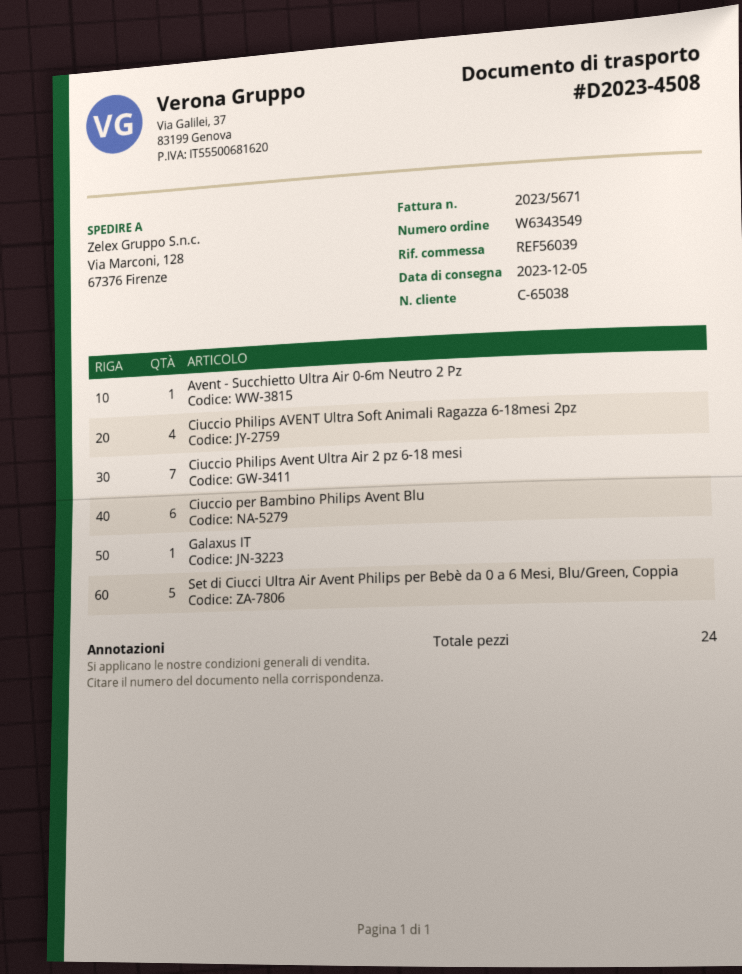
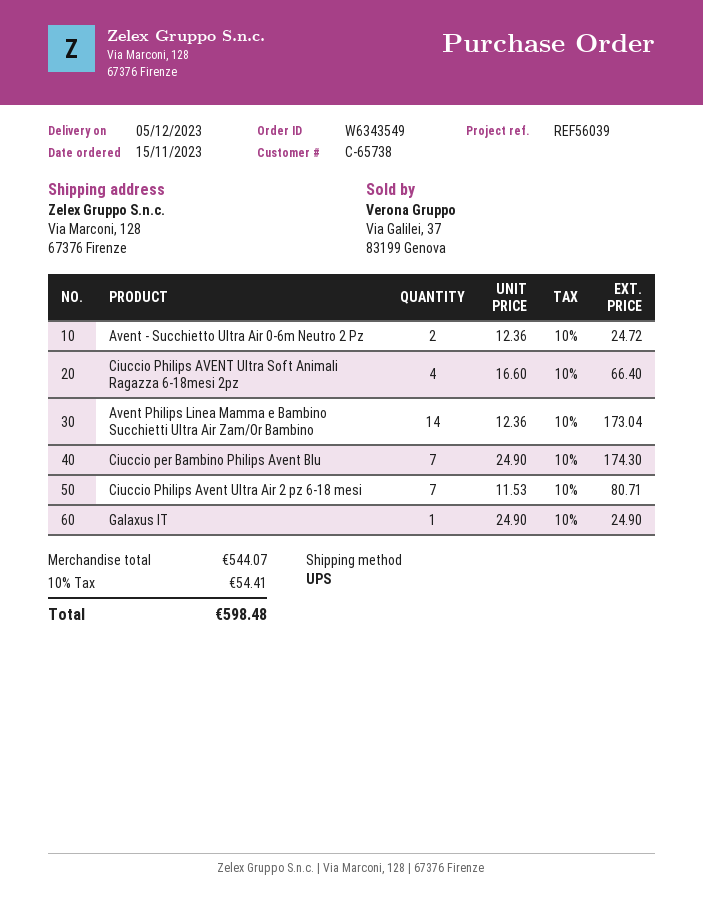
customer number: C-65038 -> C-65738
Avent - Succhietto Ultra Air 0-6m Neutro 2 Pz: 1 -> 2
Ciuccio per Bambino Philips Avent Blu: 6 -> 7
Set di Ciucci Ultra Air Avent Philips per Bebè da 0 a 6 Mesi, Blu/Green, Coppia: 5 -> none
Avent Philips Linea Mamma e Bambino Succhietti Ultra Air Zam/Or Bambino: none -> 14

